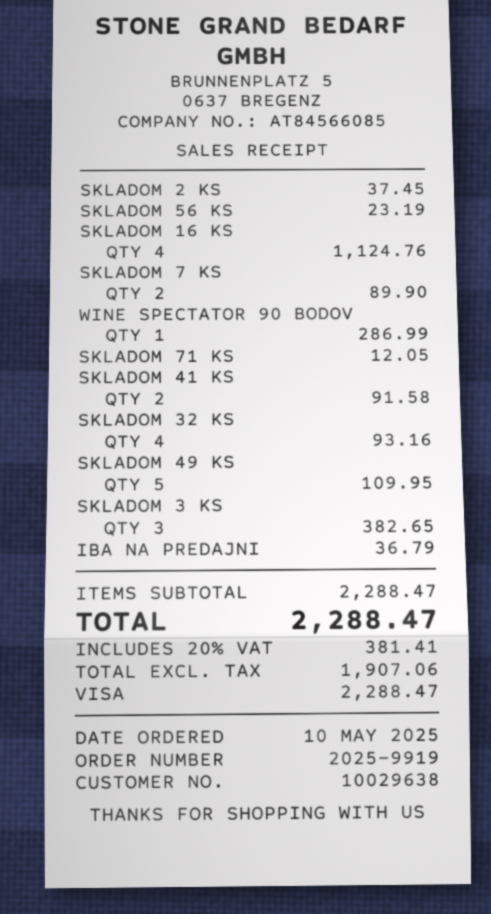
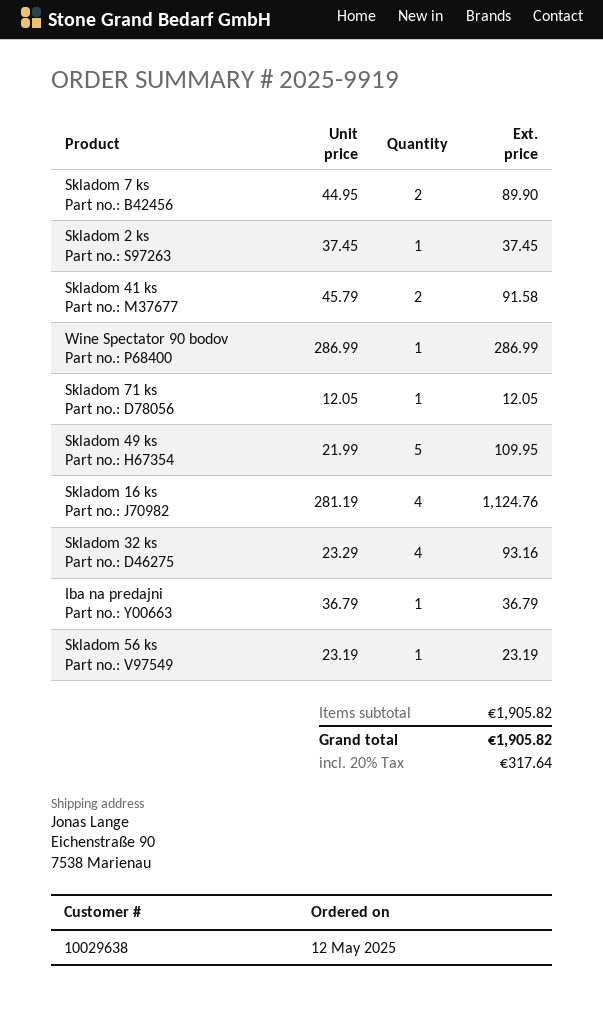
order date: 2025-05-10 -> 2025-05-12
SKLADOM 3 KS: 3 for 382.65 -> none
subtotal: 2288.47 -> 1905.82
tax: 20% = 381.41 -> 20% = 317.64
total: 2288.47 -> 1905.82

